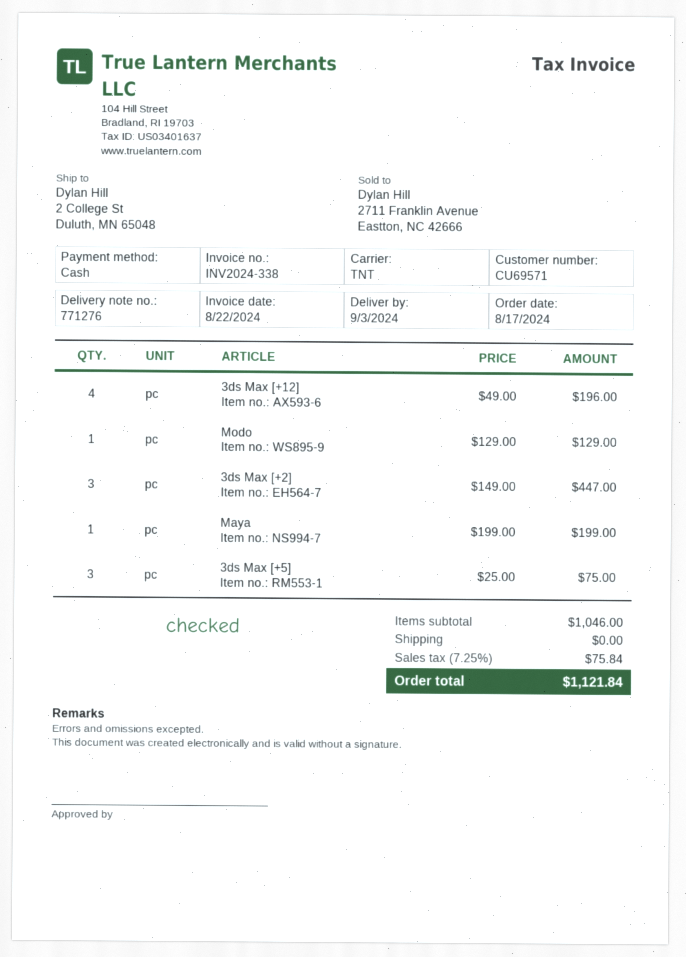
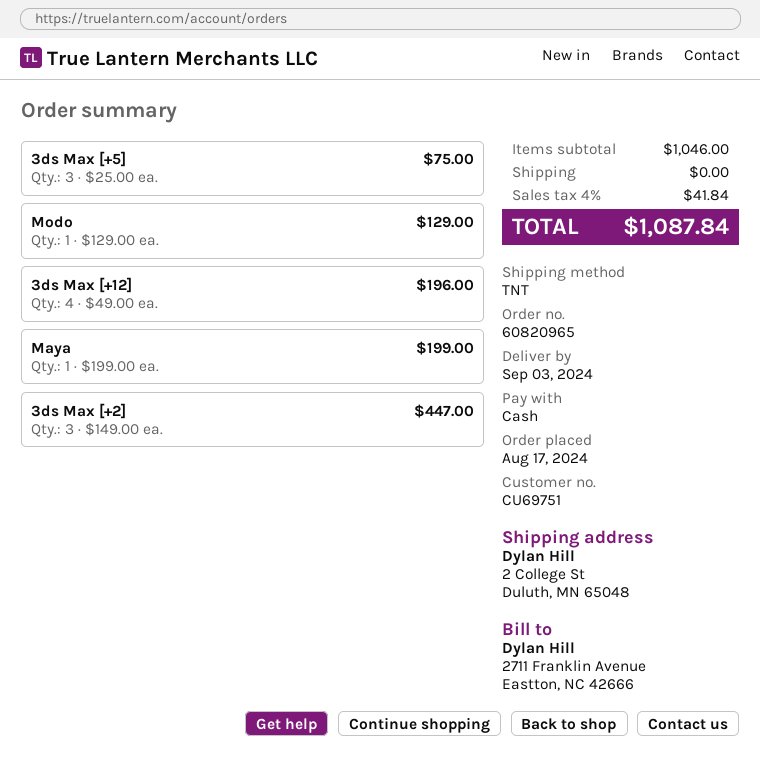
customer number: CU69571 -> CU69751
tax: 7.25% = 75.84 -> 4% = 41.84
total: 1121.84 -> 1087.84

